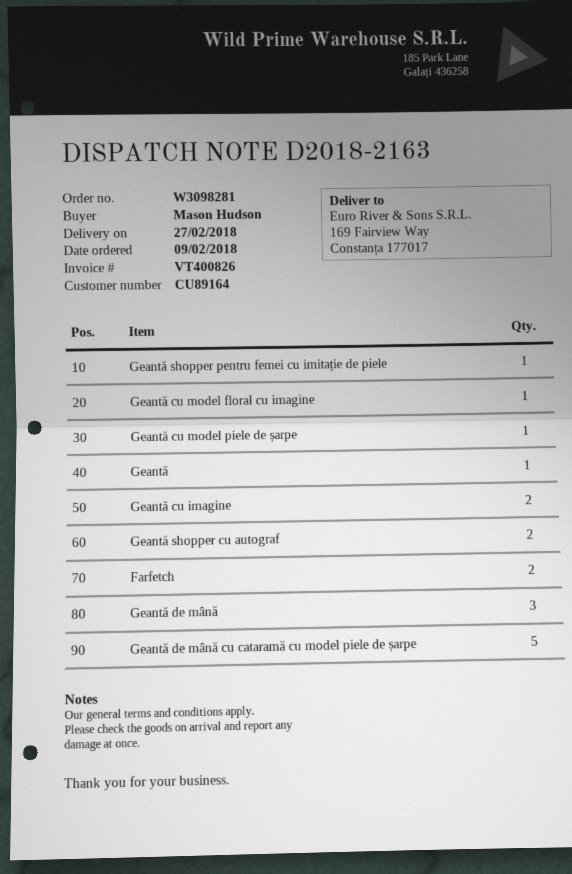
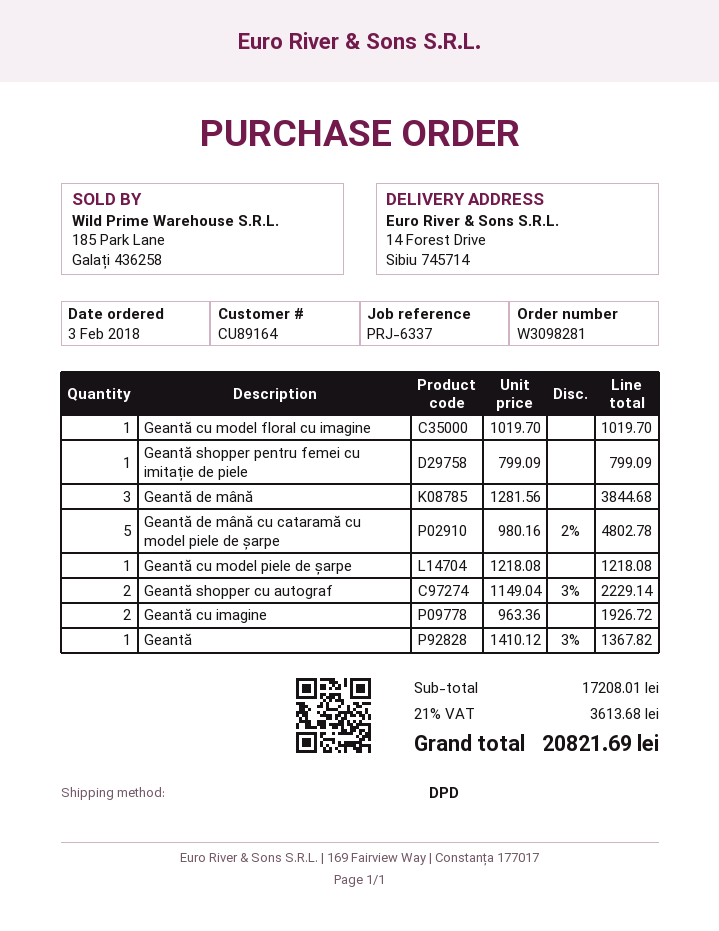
order date: 2018-02-09 -> 2018-02-03
ship to: 169 Fairview Way, Constanța 177017 -> 14 Forest Drive, Sibiu 745714
Farfetch: 2 -> none

